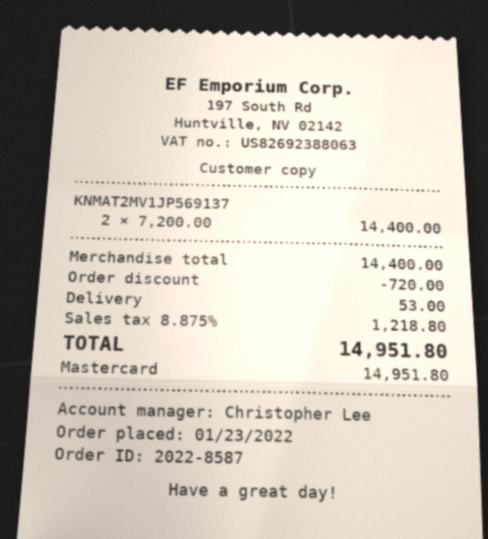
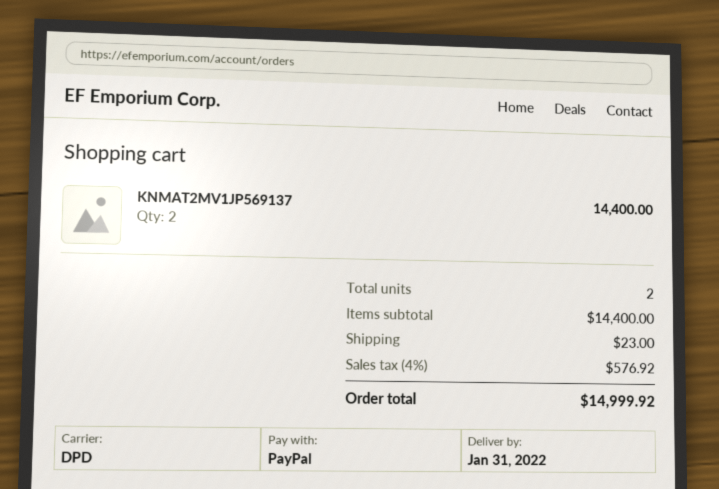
payment method: Mastercard -> PayPal
discount: 720.00 -> none
shipping: 53.00 -> 23.00
tax: 8.875% = 1218.80 -> 4% = 576.92
total: 14951.80 -> 14999.92

